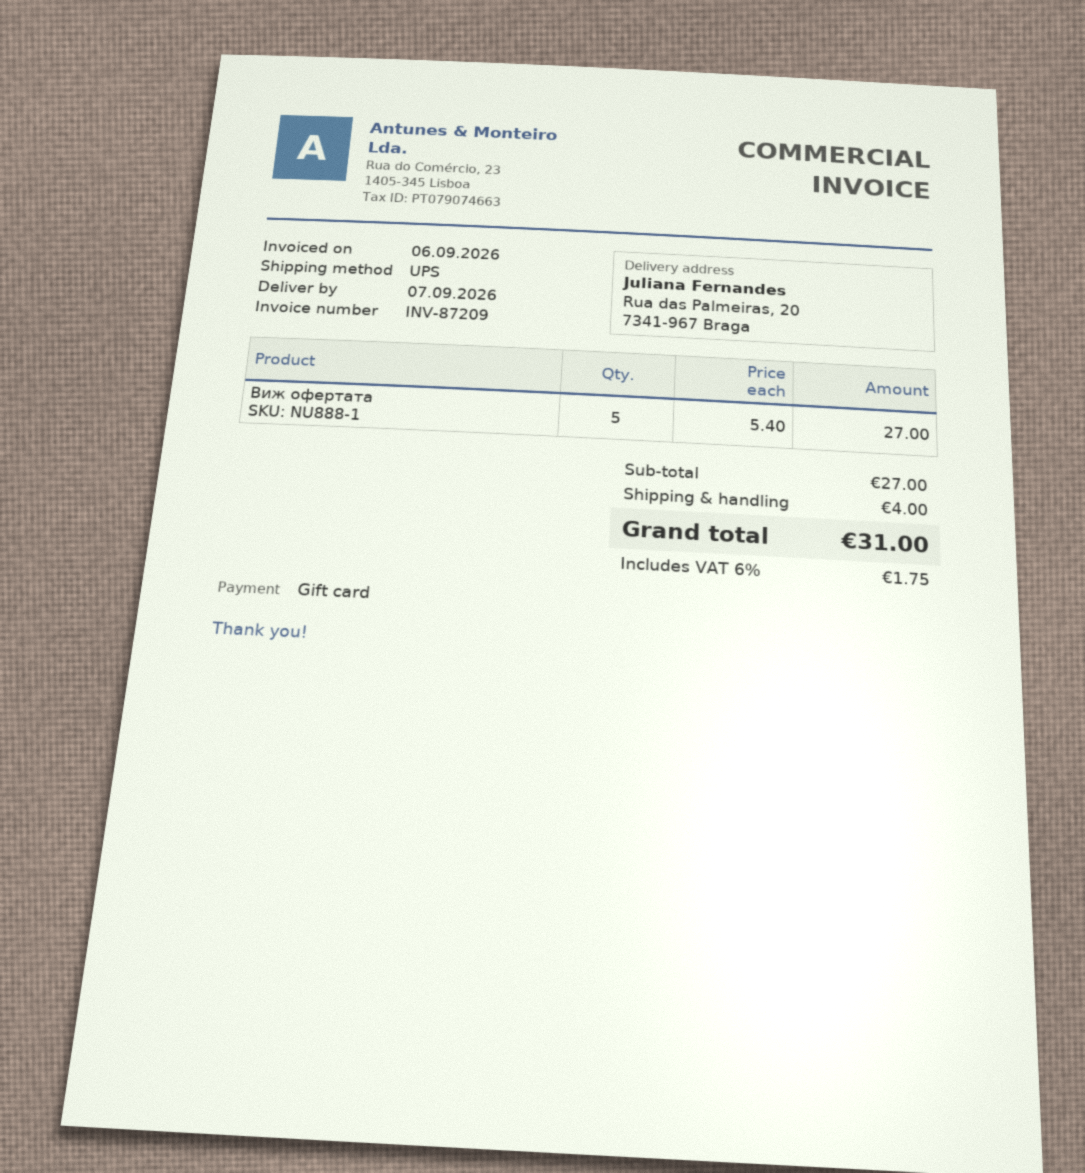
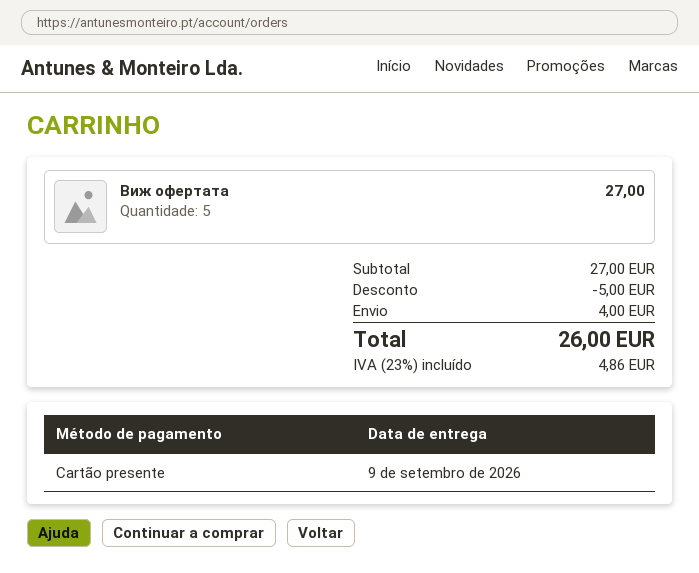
delivery date: 2026-09-07 -> 2026-09-09
discount: none -> 5.00
tax: 6% = 1.75 -> 23% = 4.86
total: 31.00 -> 26.00

